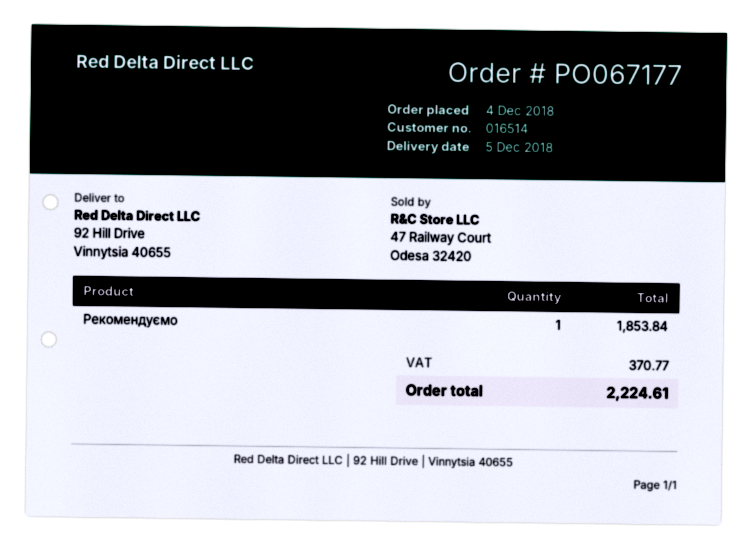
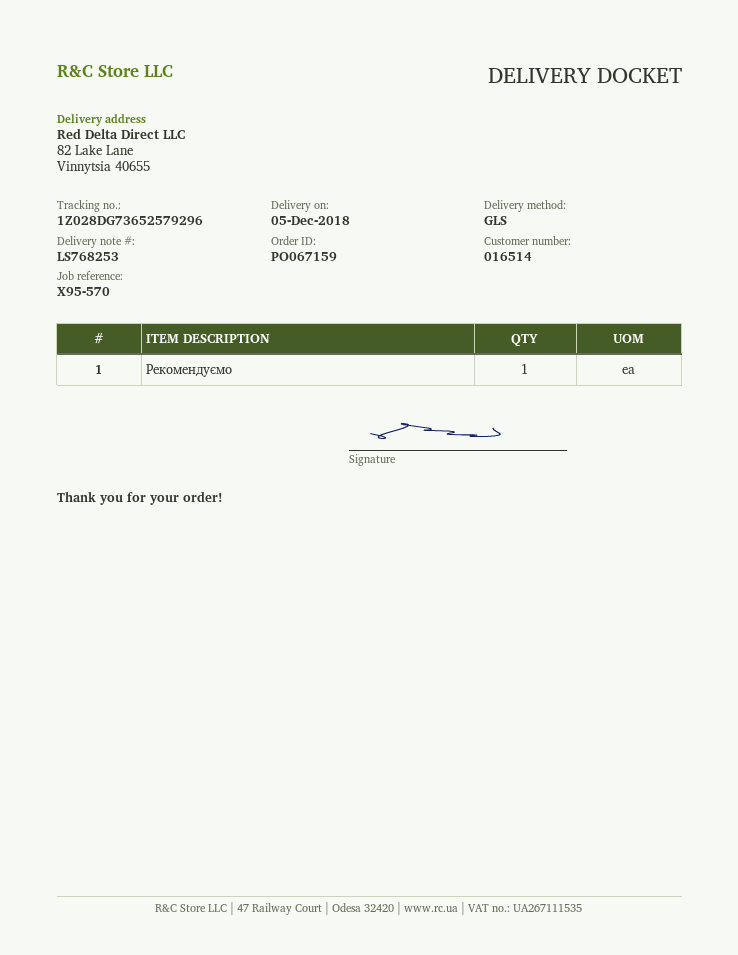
order number: PO067177 -> PO067159
ship to: 92 Hill Drive, Vinnytsia 40655 -> 82 Lake Lane, Vinnytsia 40655

